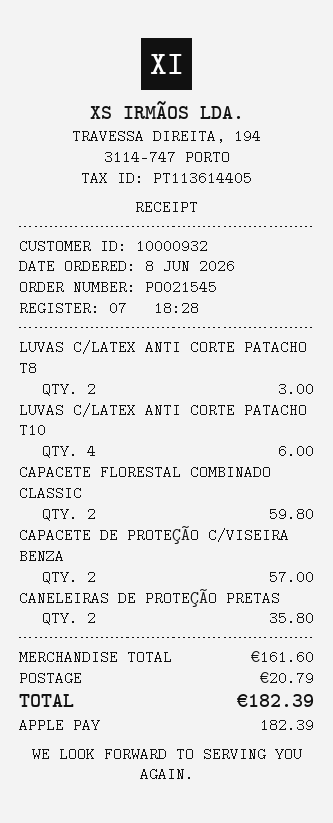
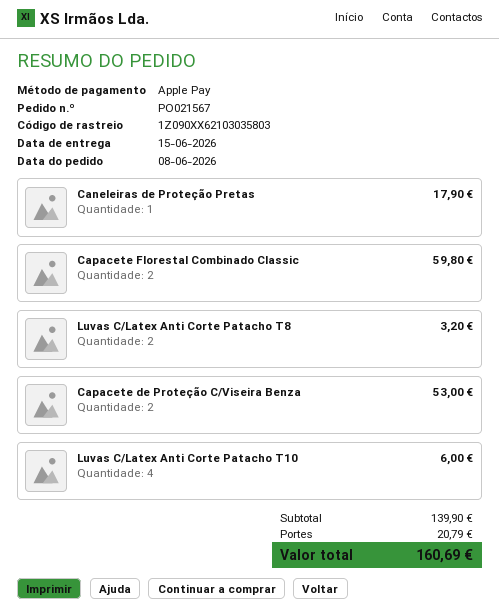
order number: PO021545 -> PO021567
LUVAS C/LATEX ANTI CORTE PATACHO T8: 2 for 3.00 -> 2 for 3.20
CAPACETE DE PROTEÇÃO C/VISEIRA BENZA: 2 for 57.00 -> 2 for 53.00
CANELEIRAS DE PROTEÇÃO PRETAS: 2 for 35.80 -> 1 for 17.90
subtotal: 161.60 -> 139.90
total: 182.39 -> 160.69

